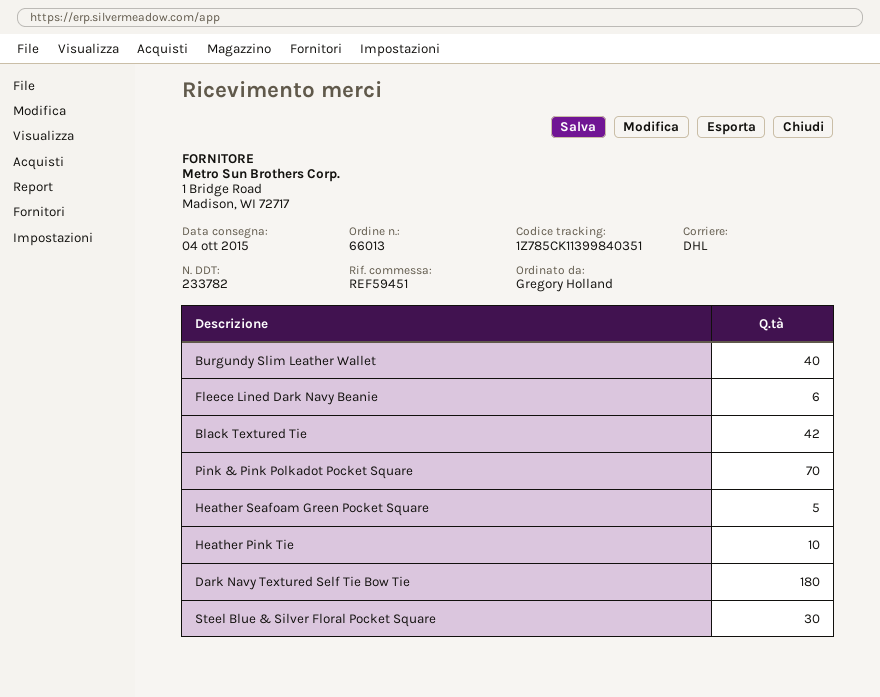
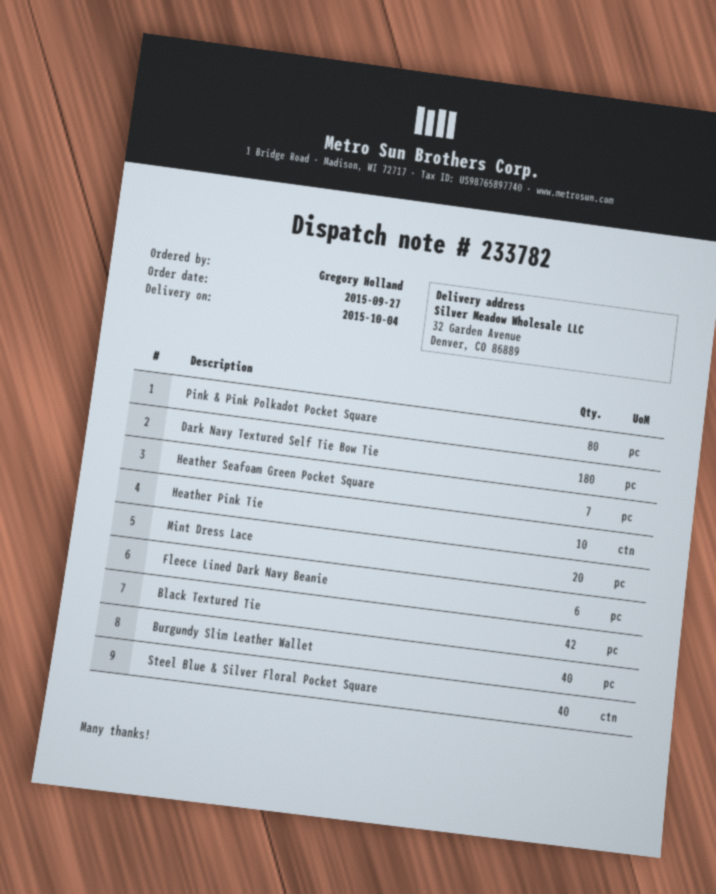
Pink & Pink Polkadot Pocket Square: 70 -> 80
Heather Seafoam Green Pocket Square: 5 -> 7
Steel Blue & Silver Floral Pocket Square: 30 -> 40
Mint Dress Lace: none -> 20

